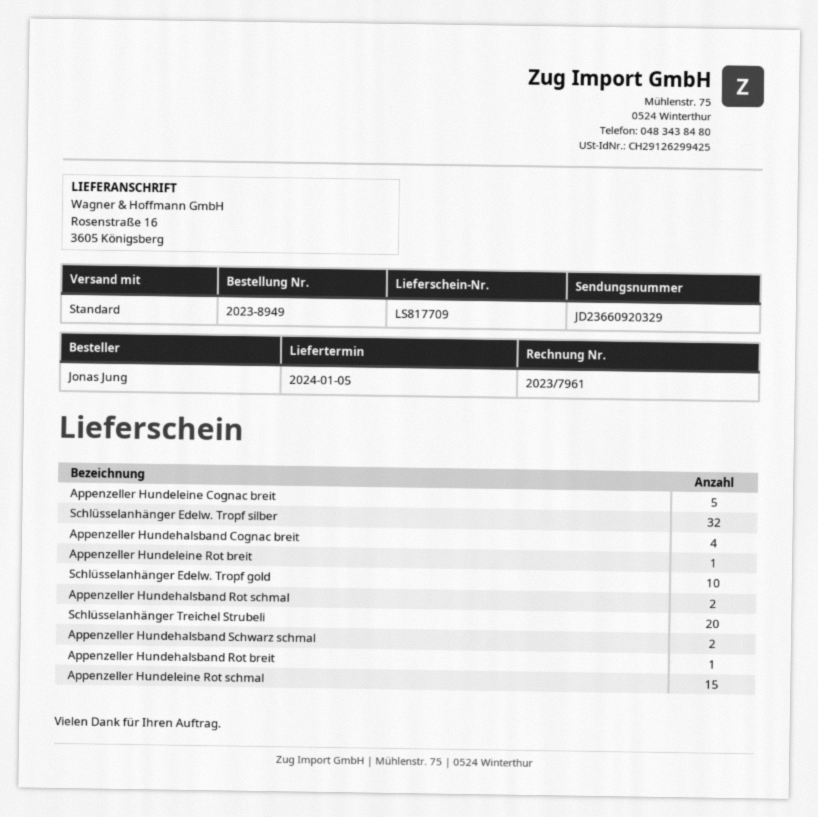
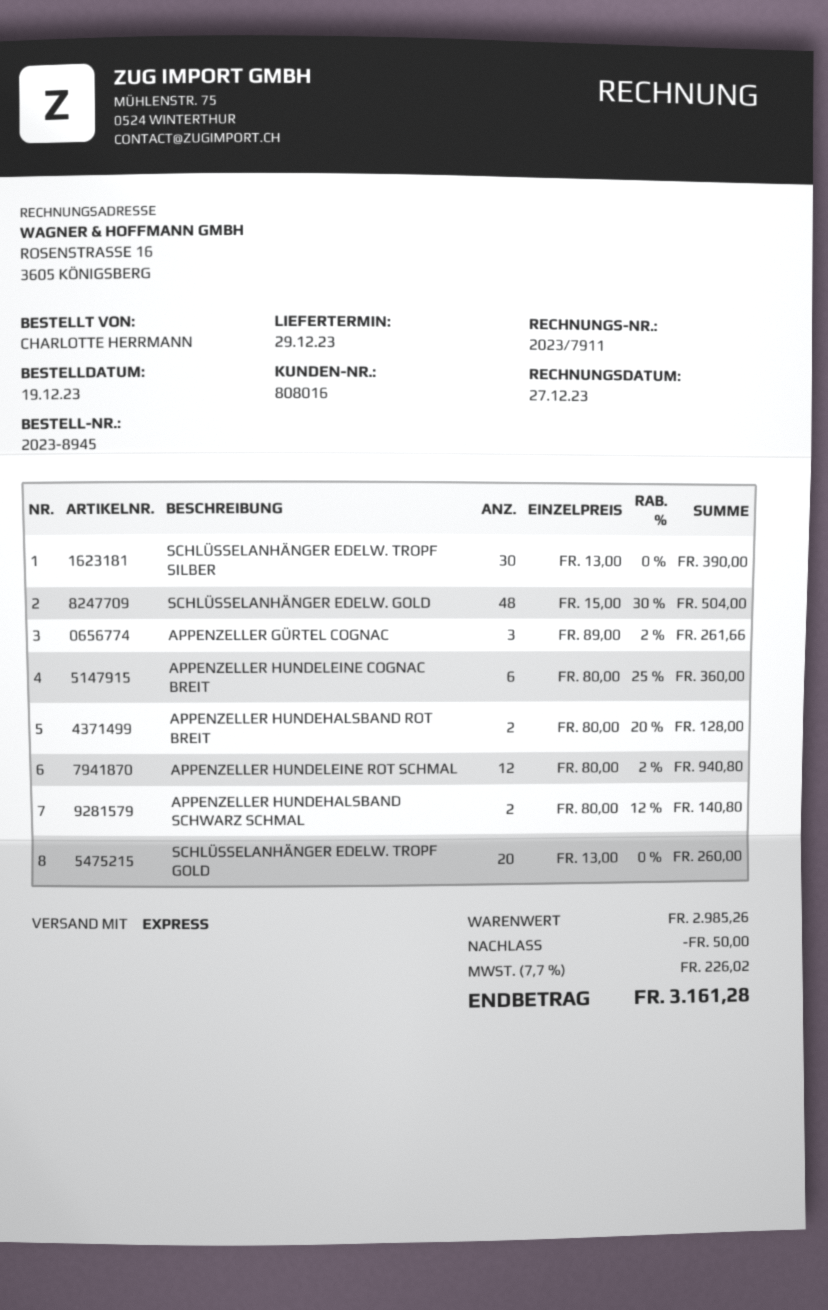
order number: 2023-8949 -> 2023-8945
delivery date: 2024-01-05 -> 2023-12-29
invoice number: 2023/7961 -> 2023/7911
ordered by: Jonas Jung -> CHARLOTTE HERRMANN
shipping method: standard -> express
Appenzeller Hundeleine Cognac breit: 5 -> 6
Schlüsselanhänger Edelw. Tropf silber: 32 -> 30
Appenzeller Hundehalsband Cognac breit: 4 -> none
Appenzeller Hundeleine Rot breit: 1 -> none
Schlüsselanhänger Edelw. Tropf gold: 10 -> 20
Appenzeller Hundehalsband Rot schmal: 2 -> none
Schlüsselanhänger Treichel Strubeli: 20 -> none
Appenzeller Hundehalsband Rot breit: 1 -> 2
Appenzeller Hundeleine Rot schmal: 15 -> 12
SCHLÜSSELANHÄNGER EDELW. GOLD: none -> 48
APPENZELLER GÜRTEL COGNAC: none -> 3

